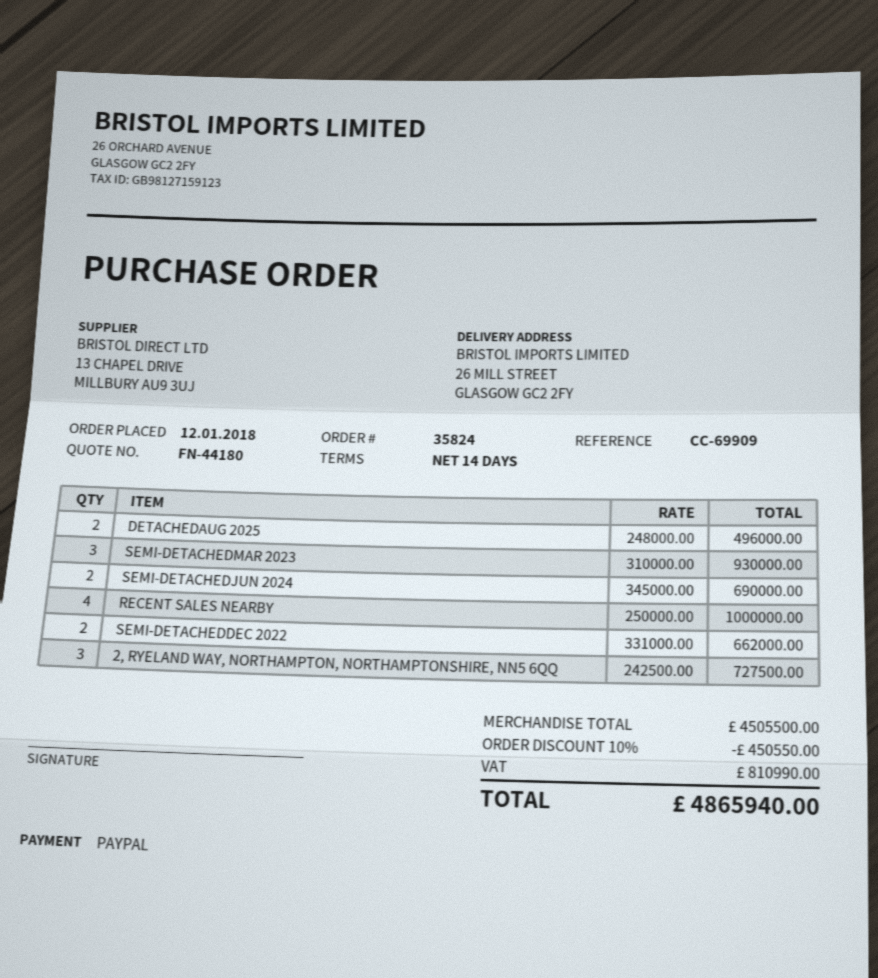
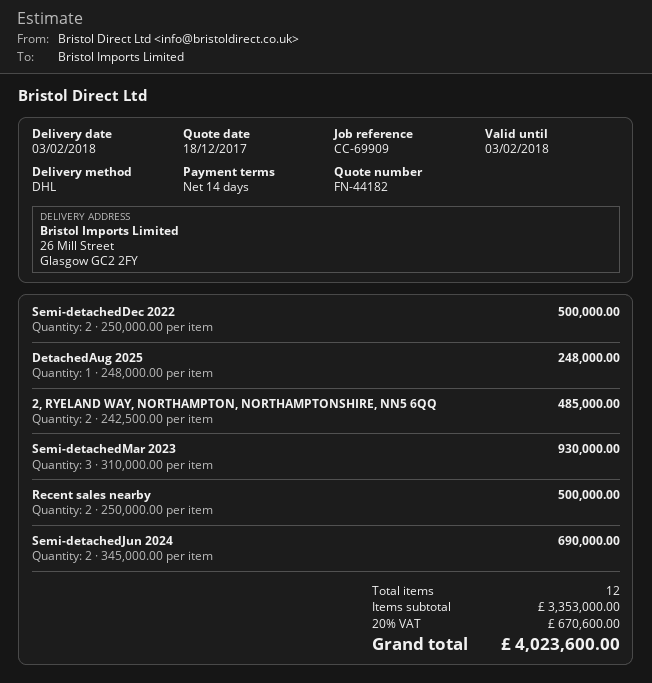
quote number: FN-44180 -> FN-44182
DETACHEDAUG 2025: 2 x 248000.00 = 496000.00 -> 1 x 248000.00 = 248000.00
RECENT SALES NEARBY: 4 x 250000.00 = 1000000.00 -> 2 x 250000.00 = 500000.00
SEMI-DETACHEDDEC 2022: 2 x 331000.00 = 662000.00 -> 2 x 250000.00 = 500000.00
2, RYELAND WAY, NORTHAMPTON, NORTHAMPTONSHIRE, NN5 6QQ: 3 x 242500.00 = 727500.00 -> 2 x 242500.00 = 485000.00
subtotal: 4505500.00 -> 3353000.00
discount: 10% = 450550.00 -> none
tax: 810990.00 -> 670600.00
total: 4865940.00 -> 4023600.00

